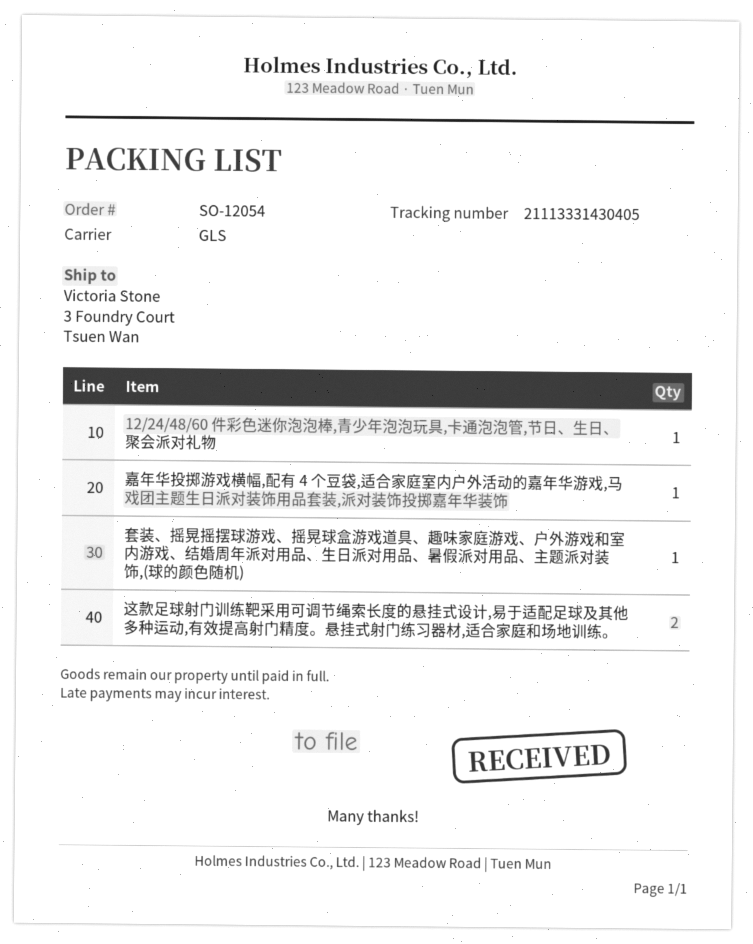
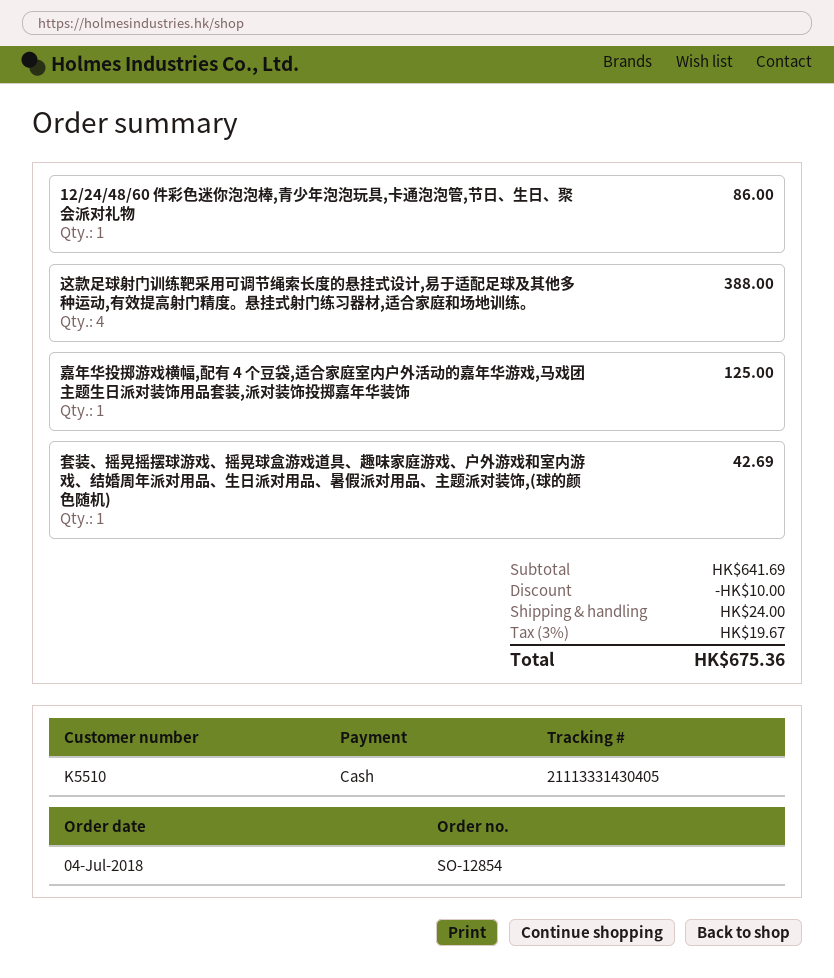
order number: SO-12054 -> SO-12854
这款足球射门训练靶采用可调节绳索长度的悬挂式设计,易于适配足球及其他多种运动,有效提高射门精度。悬挂式射门练习器材,适合家庭和场地训练。: 2 -> 4

